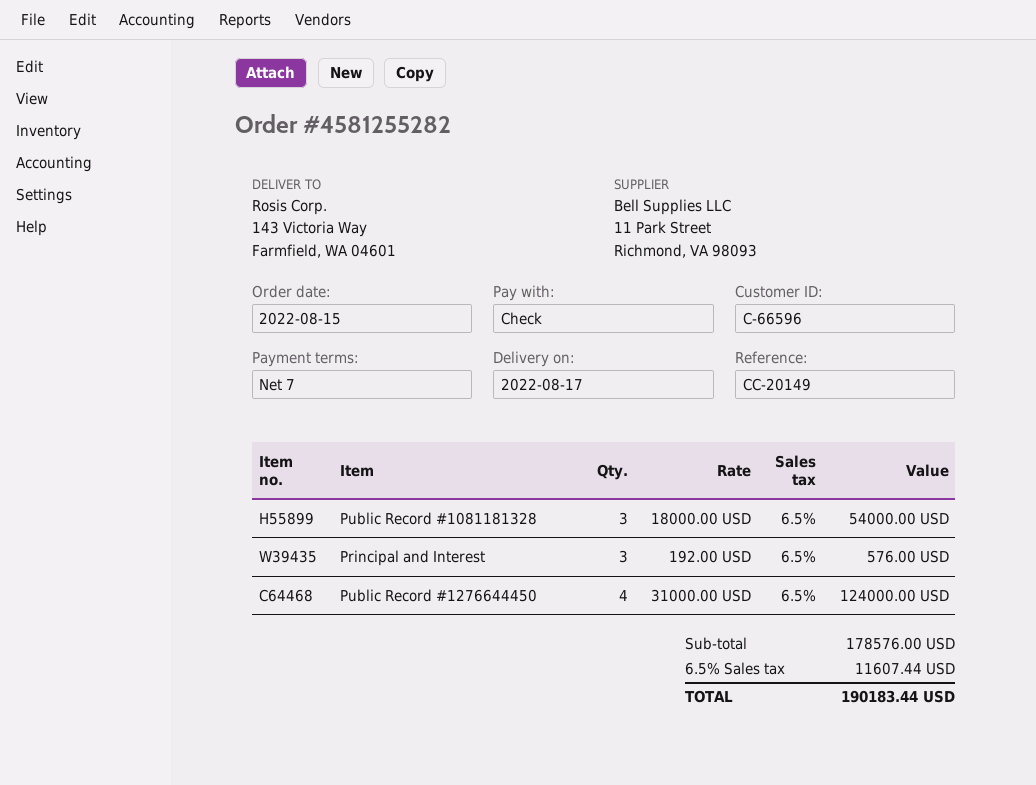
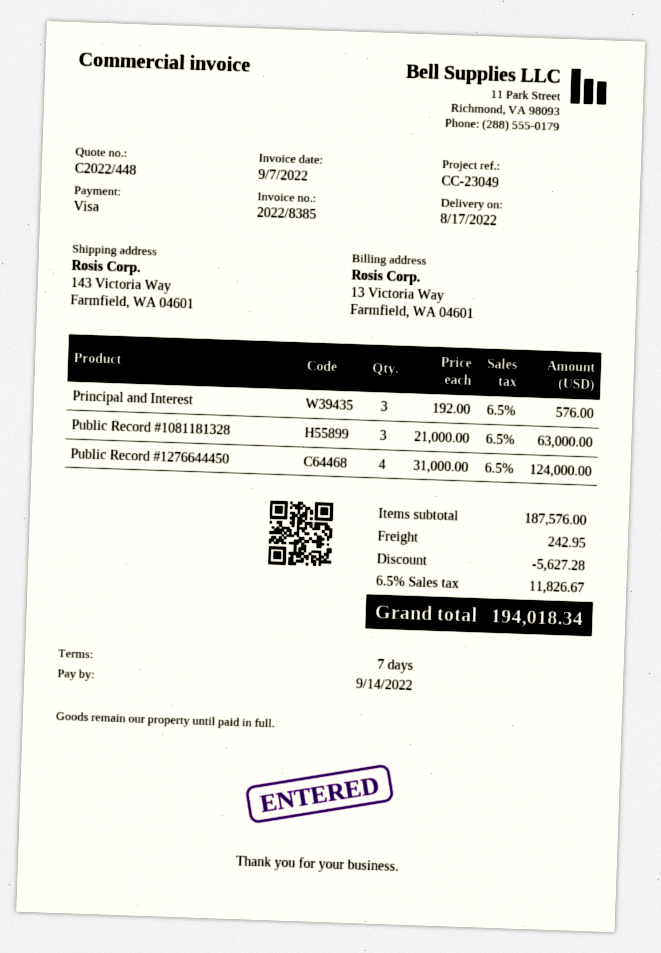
reference: CC-20149 -> CC-23049
payment method: cheque -> Visa
Public Record #1081181328: 3 x 18000.00 = 54000.00 -> 3 x 21000.00 = 63000.00
subtotal: 178576.00 -> 187576.00
discount: none -> 5627.28
shipping: none -> 242.95
tax: 6.5% = 11607.44 -> 6.5% = 11826.67
total: 190183.44 -> 194018.34

